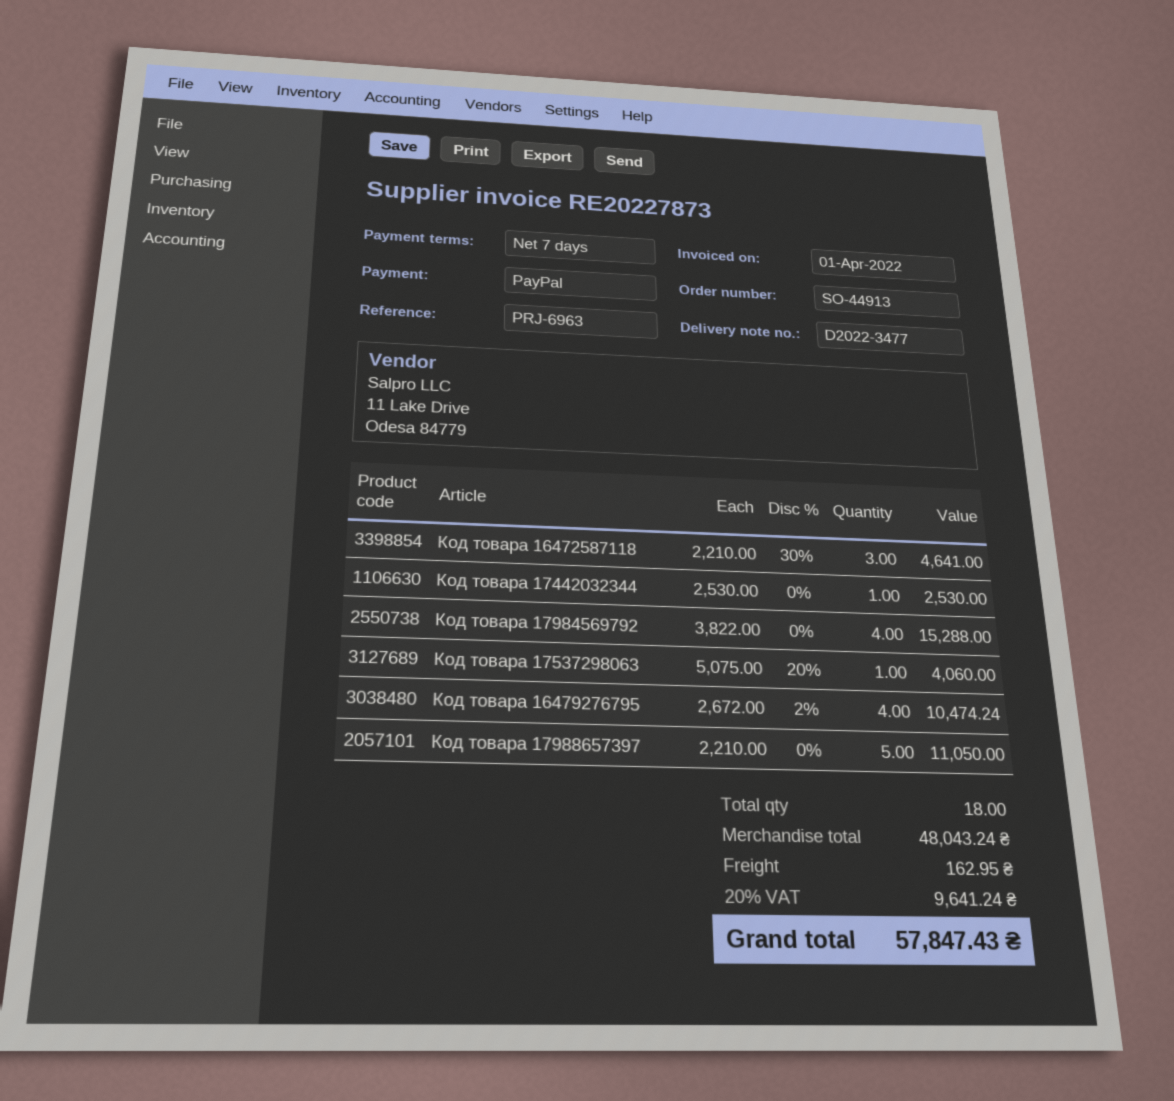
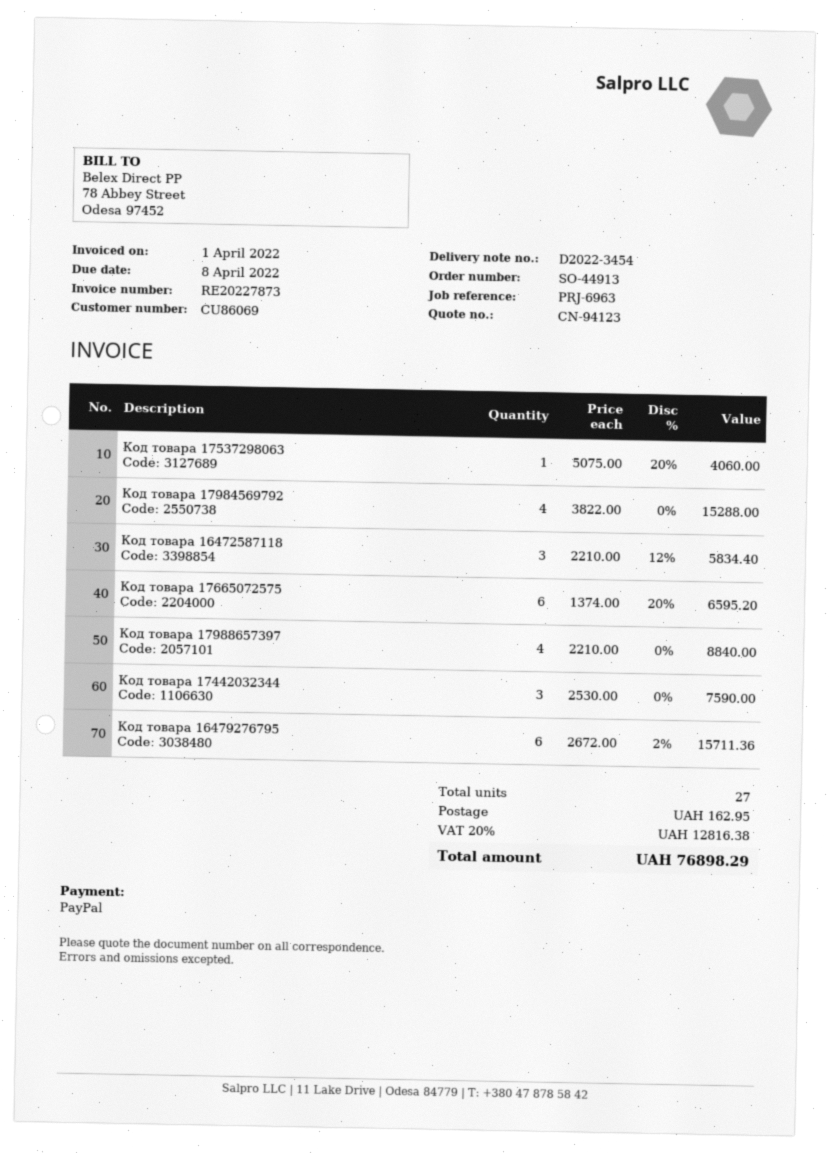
delivery note number: D2022-3477 -> D2022-3454
Код товара 16472587118: 3 x 2210.00 - 30% = 4641.00 -> 3 x 2210.00 - 12% = 5834.40
Код товара 17442032344: 1 x 2530.00 = 2530.00 -> 3 x 2530.00 = 7590.00
Код товара 16479276795: 4 x 2672.00 - 2% = 10474.24 -> 6 x 2672.00 - 2% = 15711.36
Код товара 17988657397: 5 x 2210.00 = 11050.00 -> 4 x 2210.00 = 8840.00
Код товара 17665072575: none -> 6 x 1374.00 - 20% = 6595.20
total quantity: 18 -> 27
tax: 20% = 9641.24 -> 20% = 12816.38
total: 57847.43 -> 76898.29

